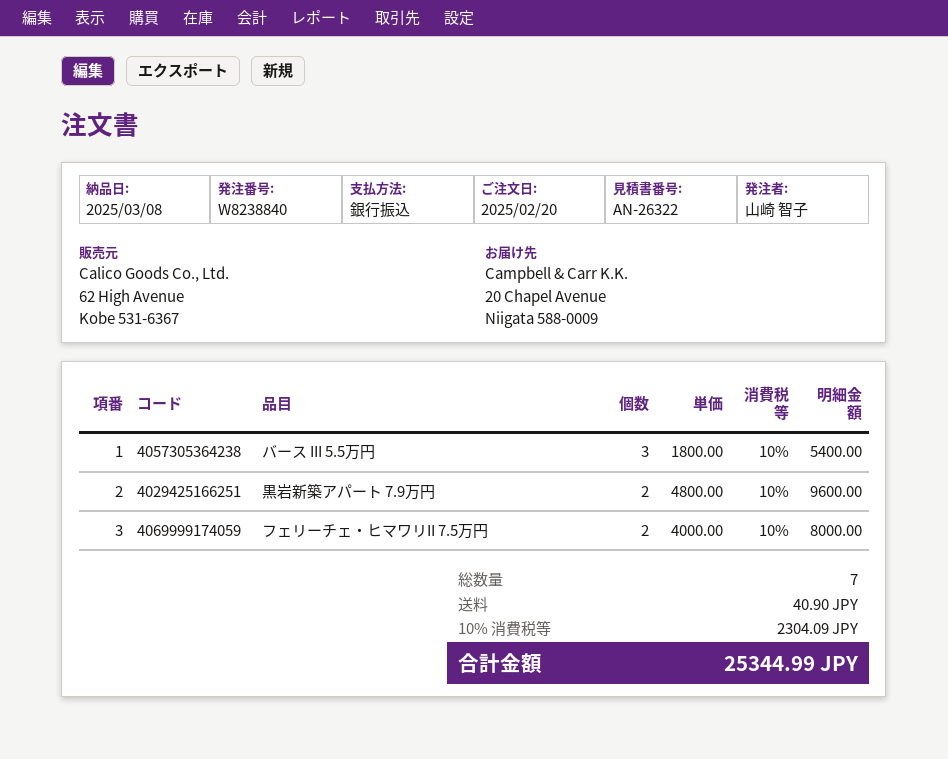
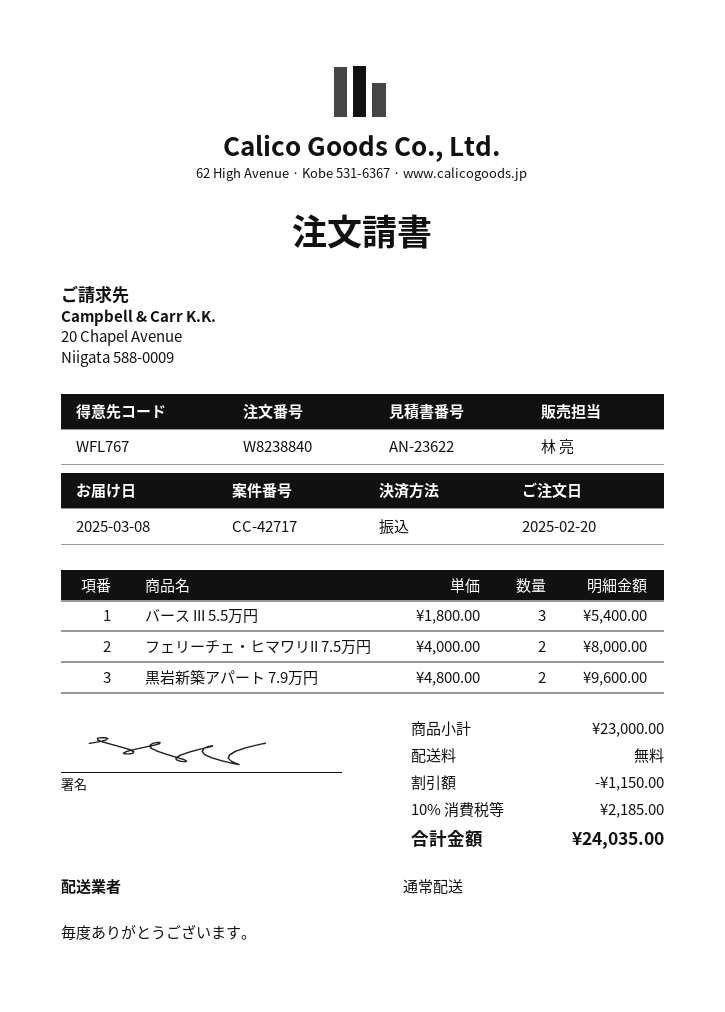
quote number: AN-26322 -> AN-23622
discount: none -> 1150.00
shipping: 40.90 -> 0.00
tax: 10% = 2304.09 -> 10% = 2185.00
total: 25344.99 -> 24035.00

